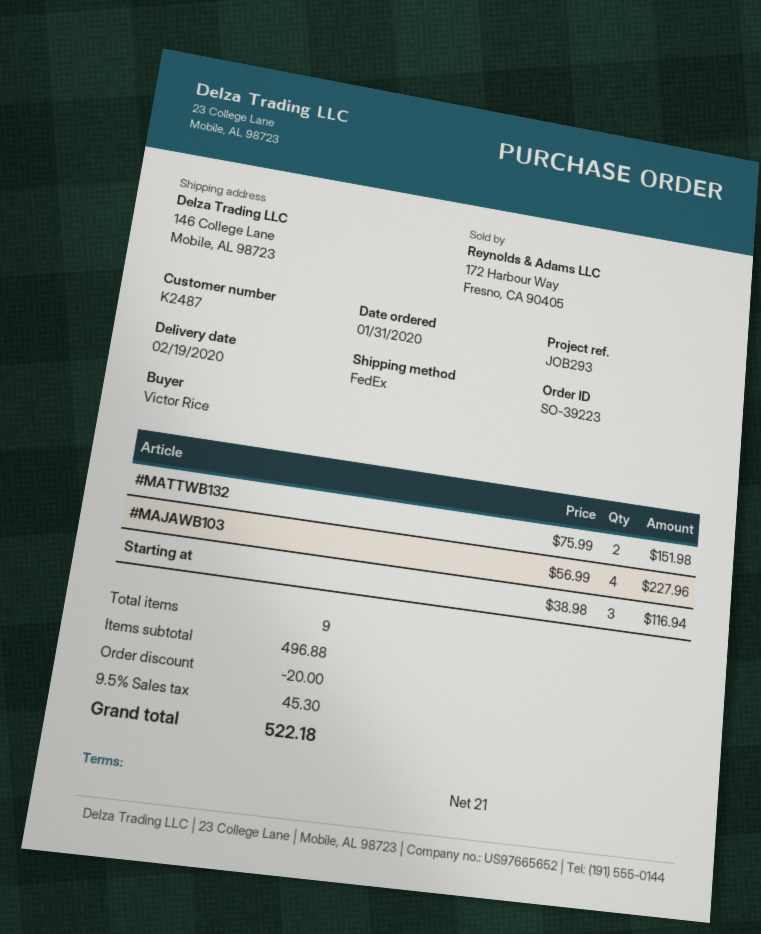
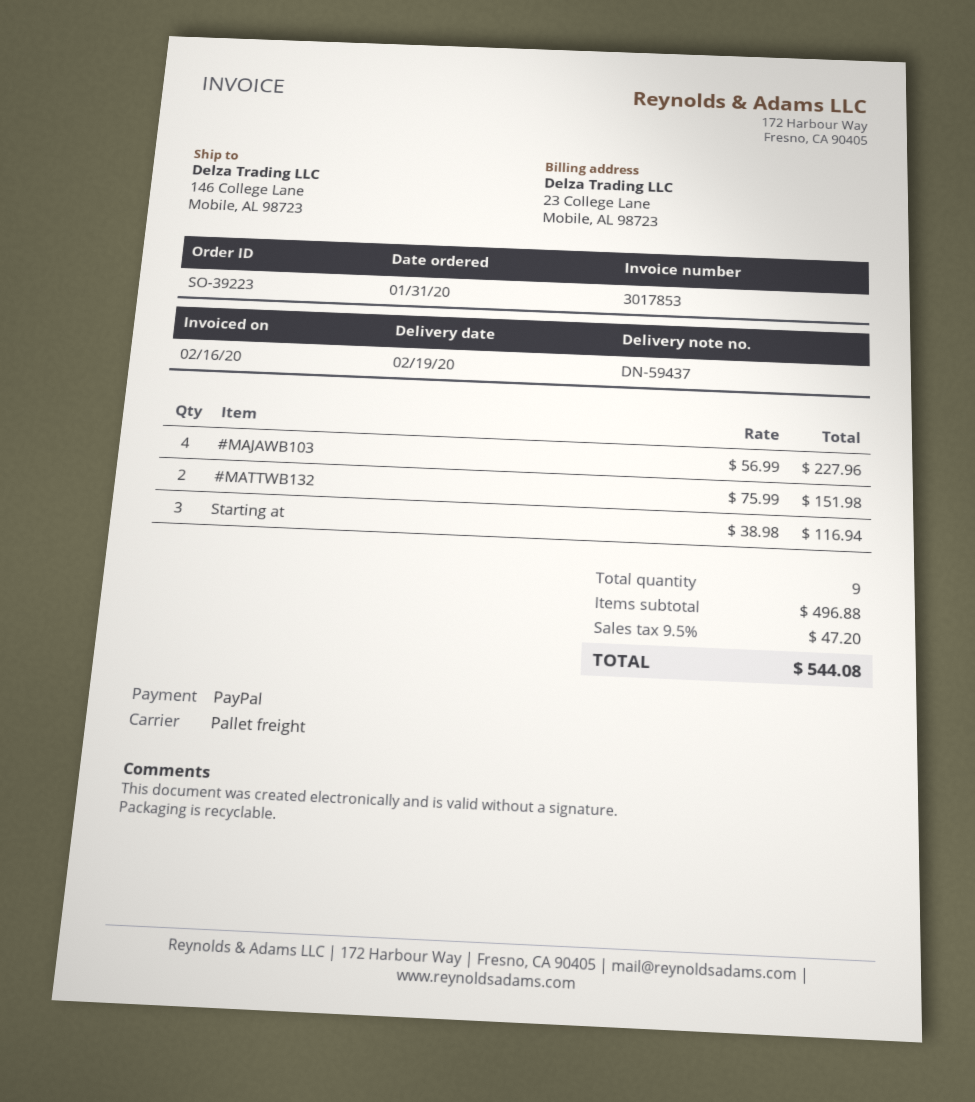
shipping method: FedEx -> pallet freight
discount: 20.00 -> none
tax: 9.5% = 45.30 -> 9.5% = 47.20
total: 522.18 -> 544.08

